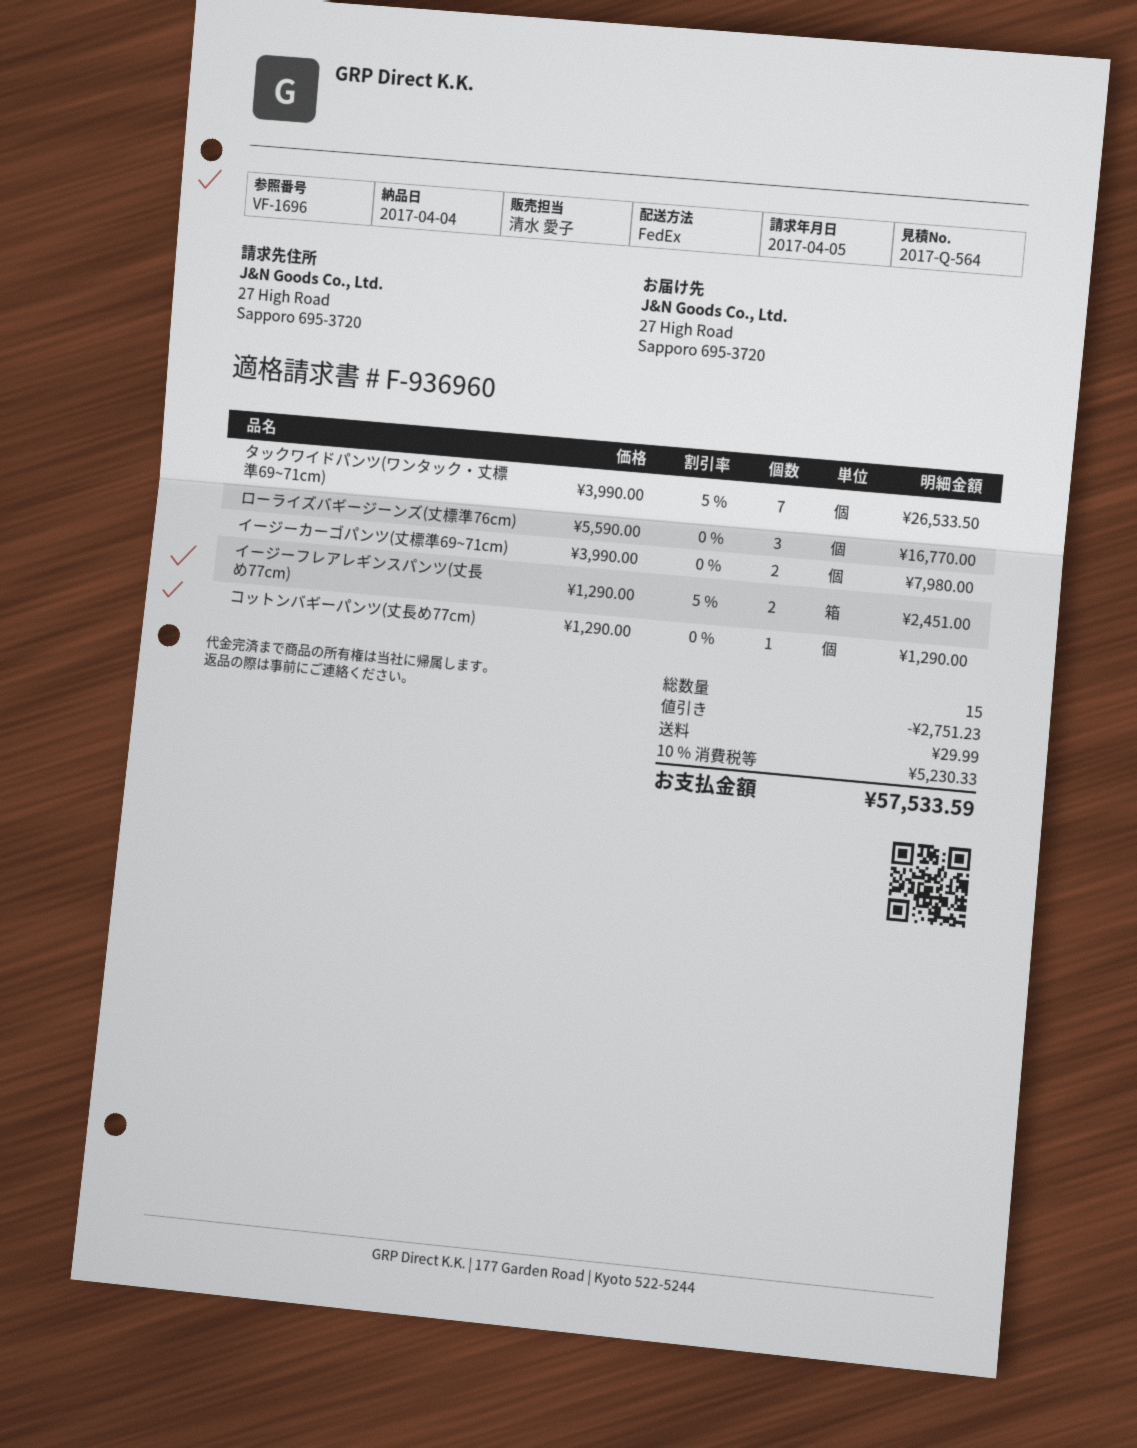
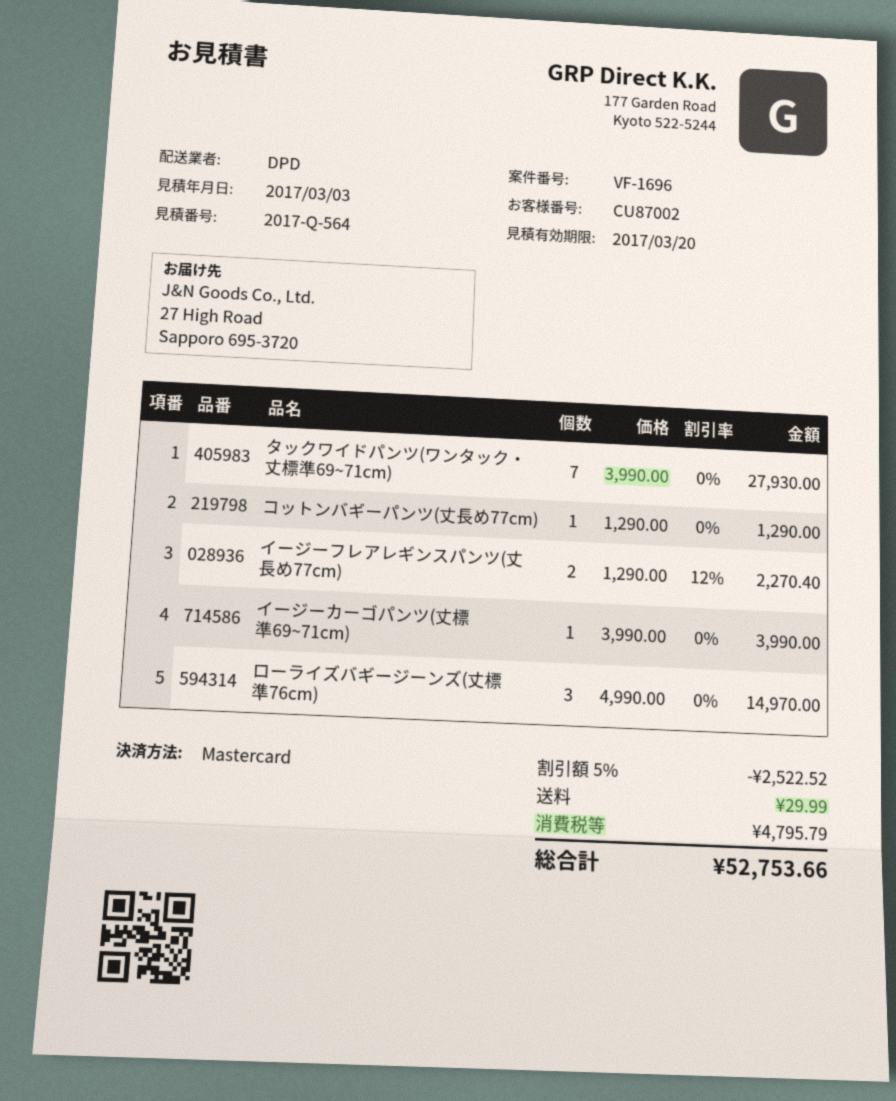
shipping method: FedEx -> DPD
タックワイドパンツ(ワンタック・丈標準69~71cm): 7 x 3990.00 - 5% = 26533.50 -> 7 x 3990.00 = 27930.00
ローライズバギージーンズ(丈標準76cm): 3 x 5590.00 = 16770.00 -> 3 x 4990.00 = 14970.00
イージーカーゴパンツ(丈標準69~71cm): 2 x 3990.00 = 7980.00 -> 1 x 3990.00 = 3990.00
イージーフレアレギンスパンツ(丈長め77cm): 2 x 1290.00 - 5% = 2451.00 -> 2 x 1290.00 - 12% = 2270.40
discount: 2751.23 -> 2522.52
tax: 5230.33 -> 4795.79
total: 57533.59 -> 52753.66

